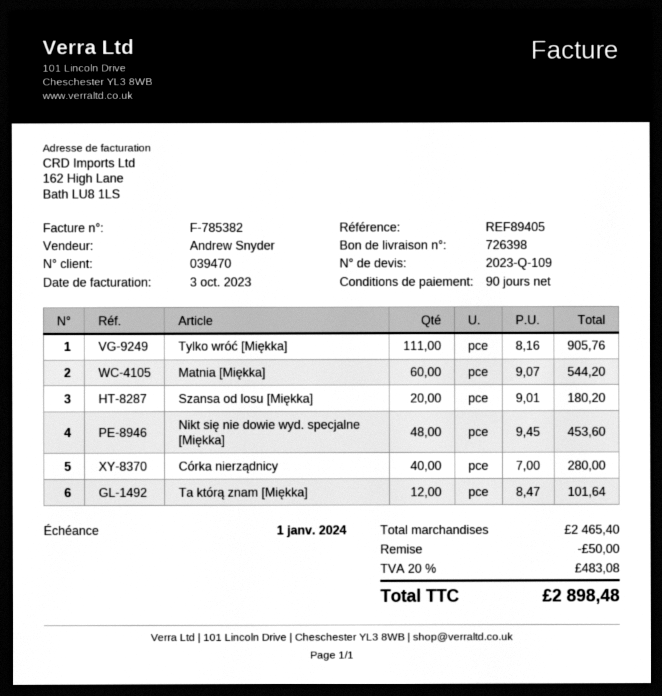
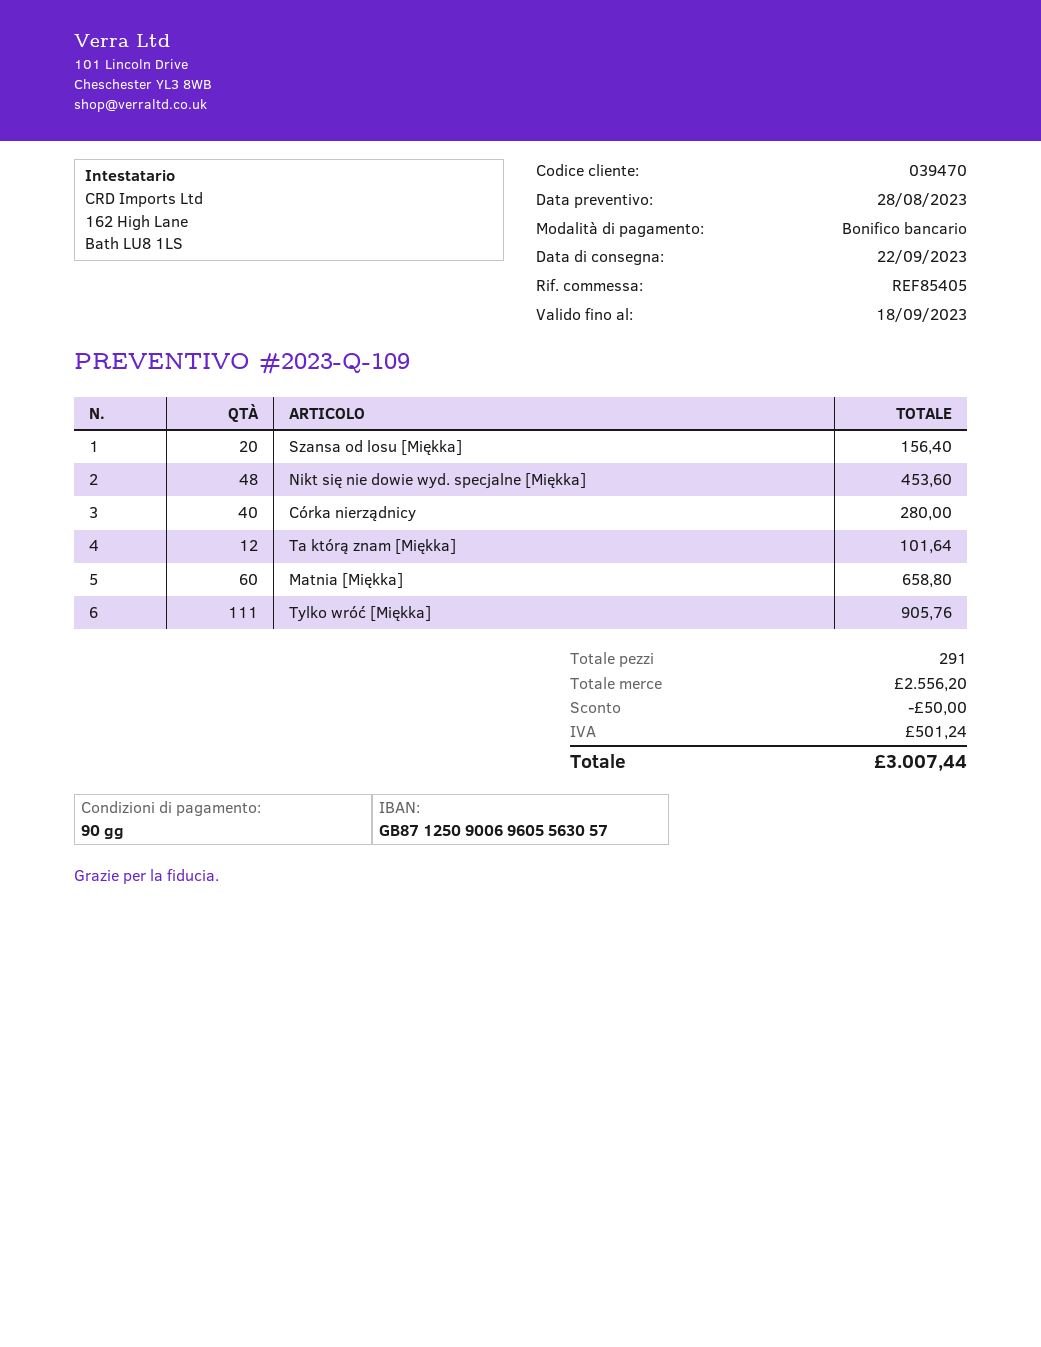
reference: REF89405 -> REF85405
Matnia [Miękka]: 60 for 544.20 -> 60 for 658.80
Szansa od losu [Miękka]: 20 for 180.20 -> 20 for 156.40
subtotal: 2465.40 -> 2556.20
tax: 483.08 -> 501.24
total: 2898.48 -> 3007.44

